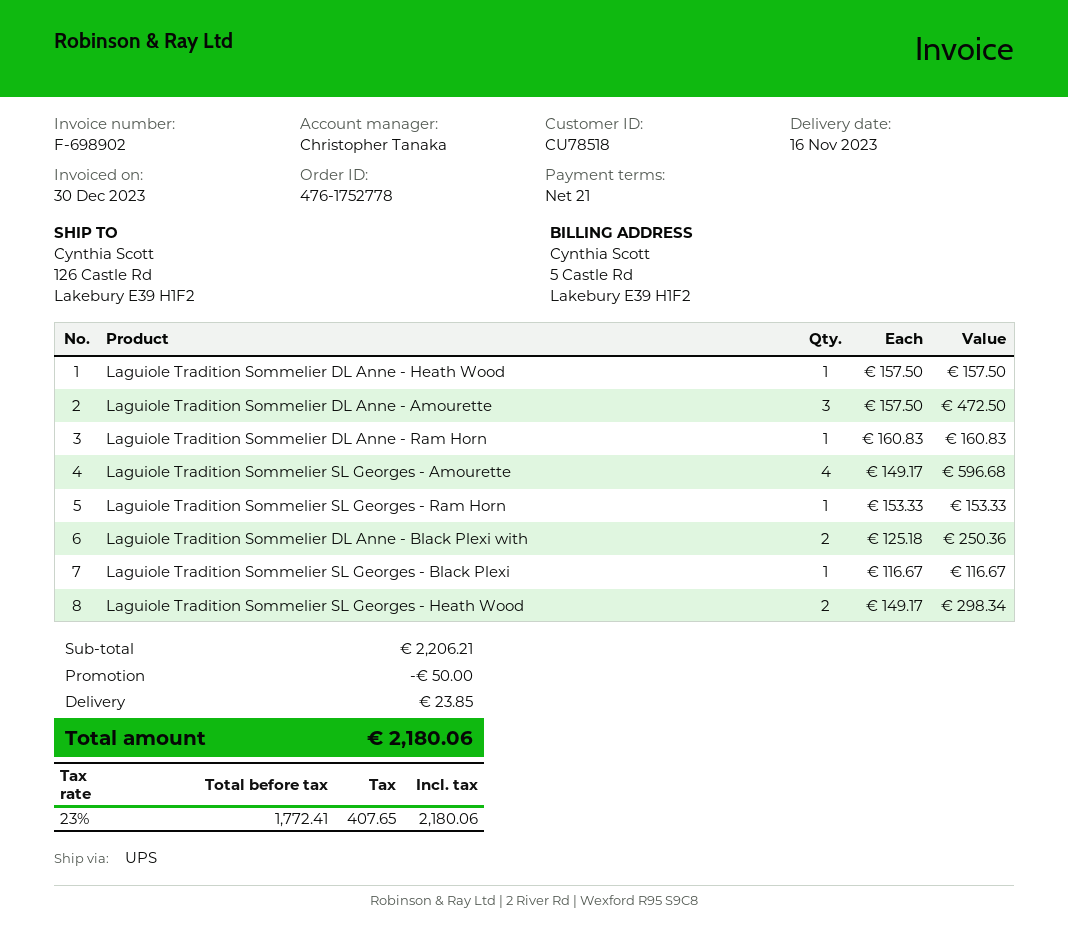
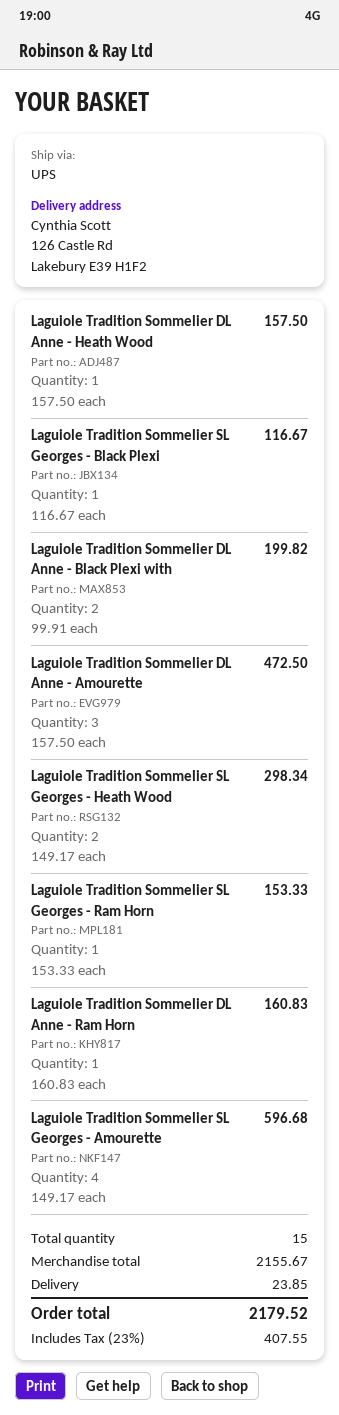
Laguiole Tradition Sommelier DL Anne - Black Plexi with: 2 x 125.18 = 250.36 -> 2 x 99.91 = 199.82
subtotal: 2206.21 -> 2155.67
discount: 50.00 -> none
tax: 23% = 407.65 -> 23% = 407.55
total: 2180.06 -> 2179.52

